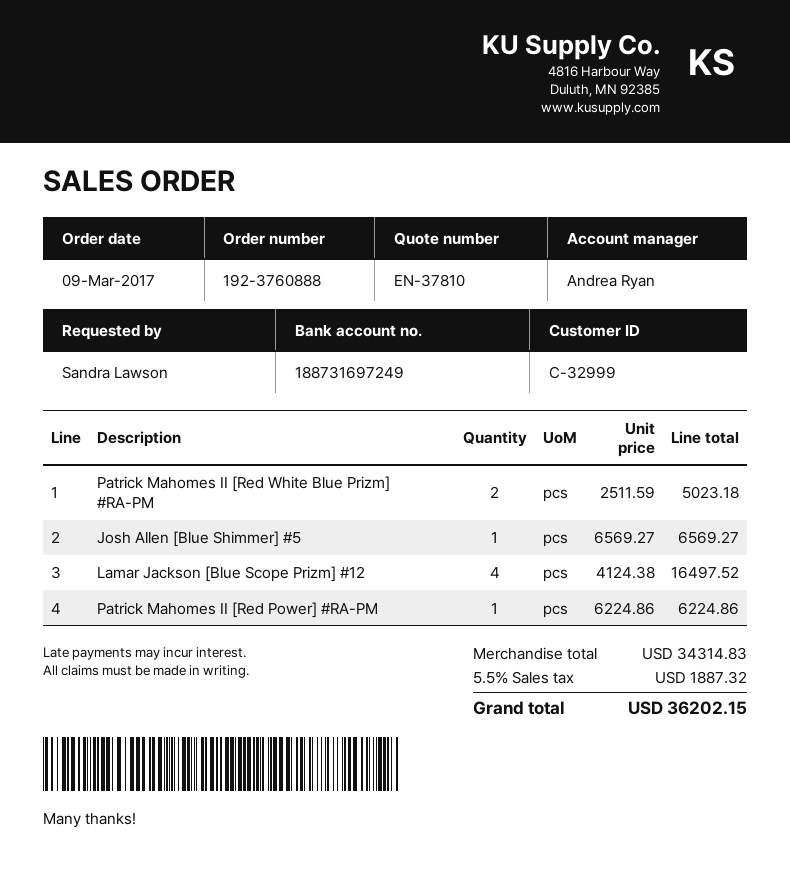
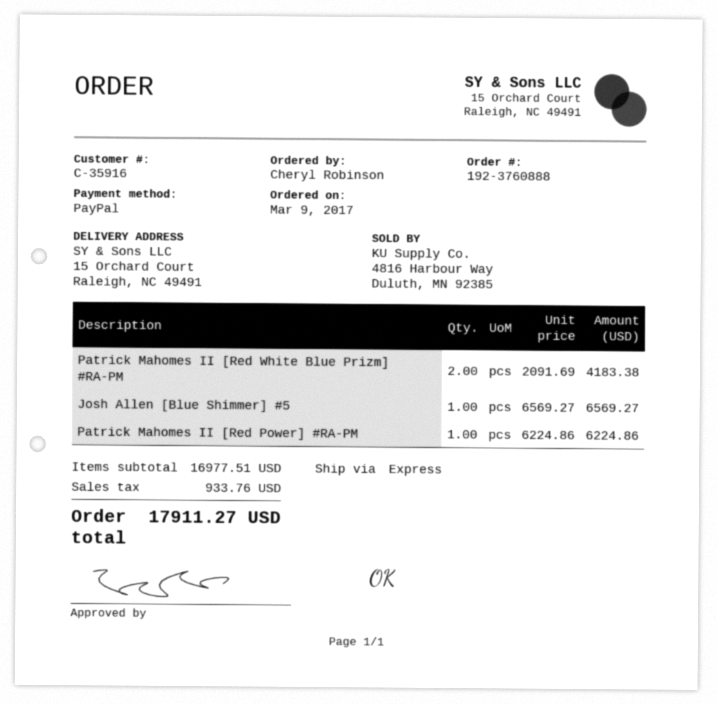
customer number: C-32999 -> C-35916
ordered by: Sandra Lawson -> Cheryl Robinson
Patrick Mahomes II [Red White Blue Prizm] #RA-PM: 2 x 2511.59 = 5023.18 -> 2 x 2091.69 = 4183.38
Lamar Jackson [Blue Scope Prizm] #12: 4 x 4124.38 = 16497.52 -> none
subtotal: 34314.83 -> 16977.51
tax: 1887.32 -> 933.76
total: 36202.15 -> 17911.27

